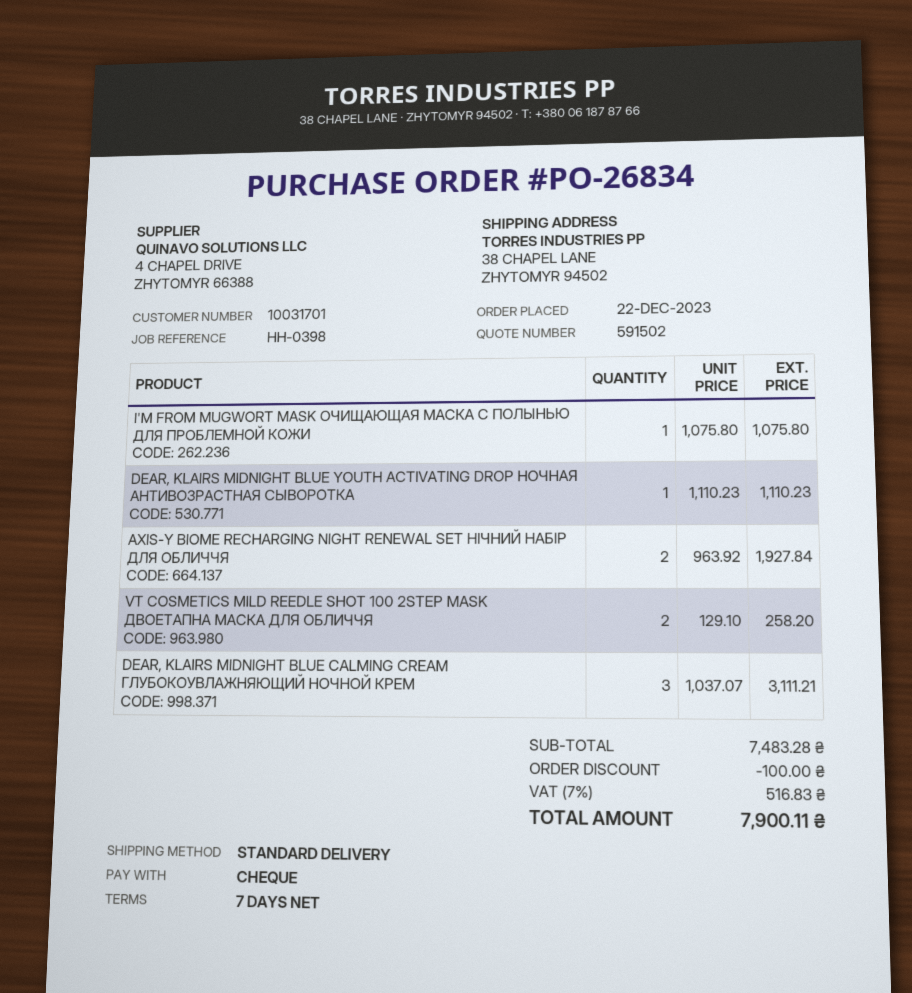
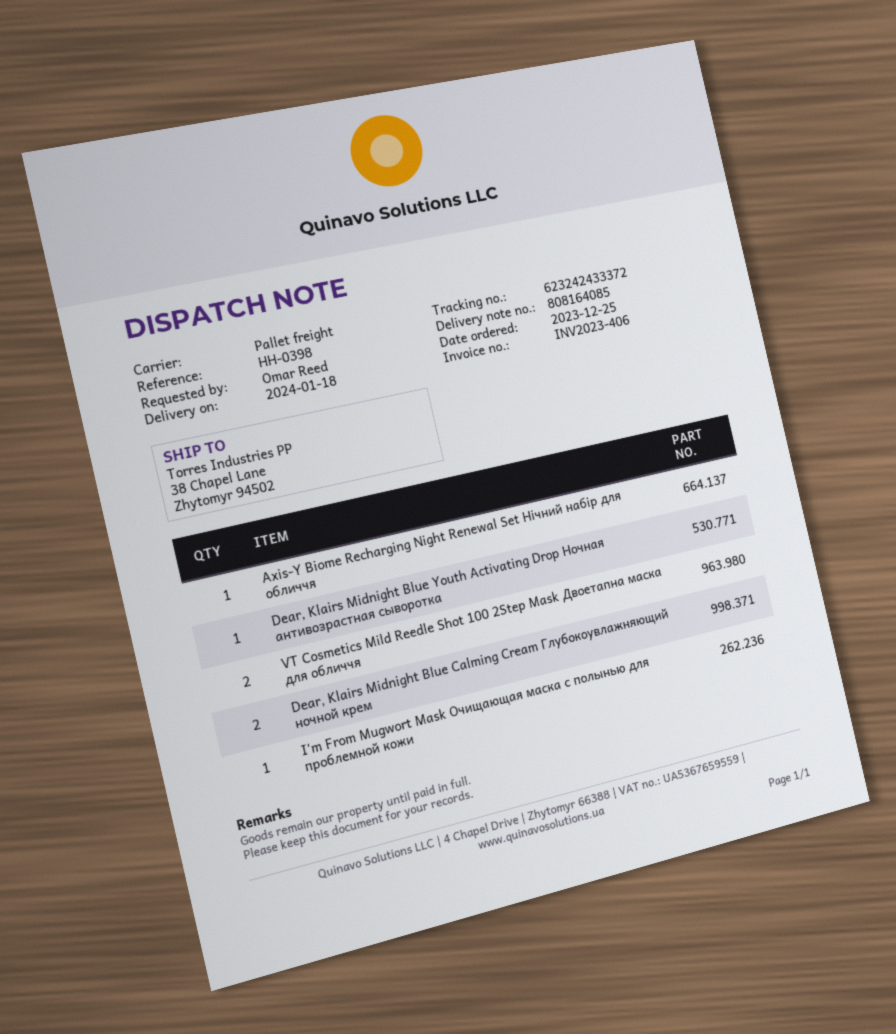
order date: 2023-12-22 -> 2023-12-25
shipping method: standard -> pallet freight
AXIS-Y BIOME RECHARGING NIGHT RENEWAL SET НІЧНИЙ НАБІР ДЛЯ ОБЛИЧЧЯ: 2 -> 1
DEAR, KLAIRS MIDNIGHT BLUE CALMING CREAM ГЛУБОКОУВЛАЖНЯЮЩИЙ НОЧНОЙ КРЕМ: 3 -> 2

